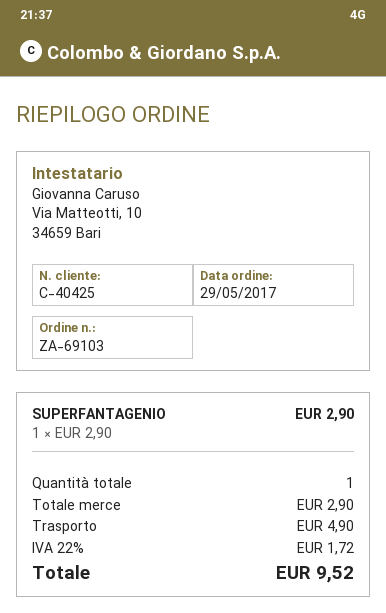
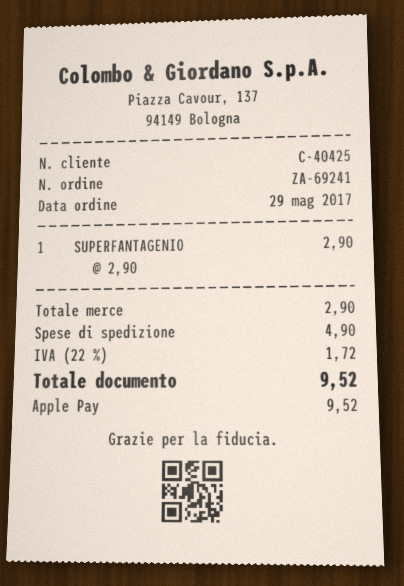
order number: ZA-69103 -> ZA-69241

